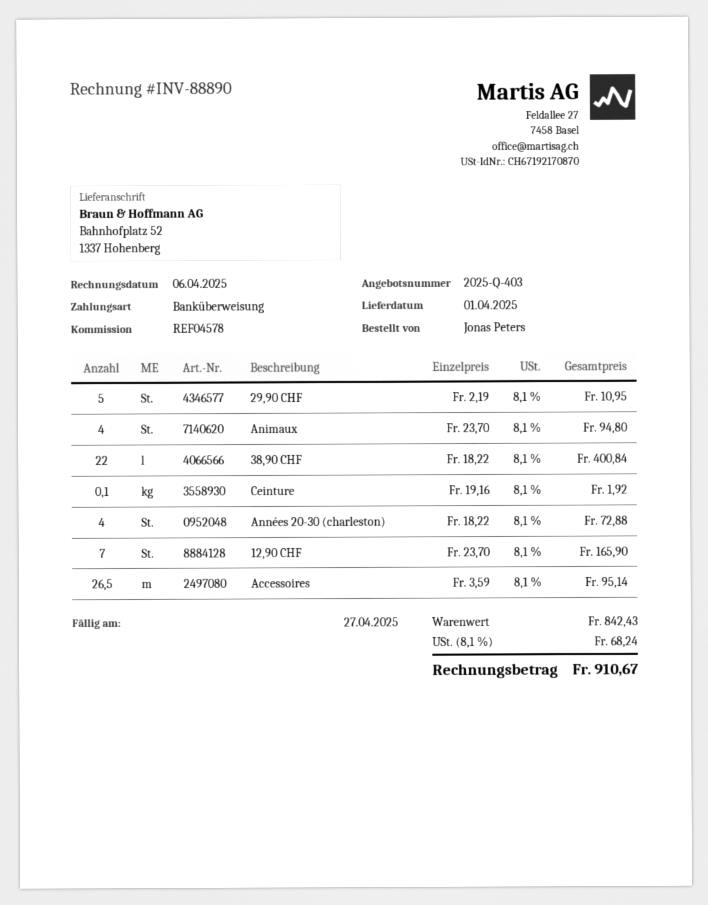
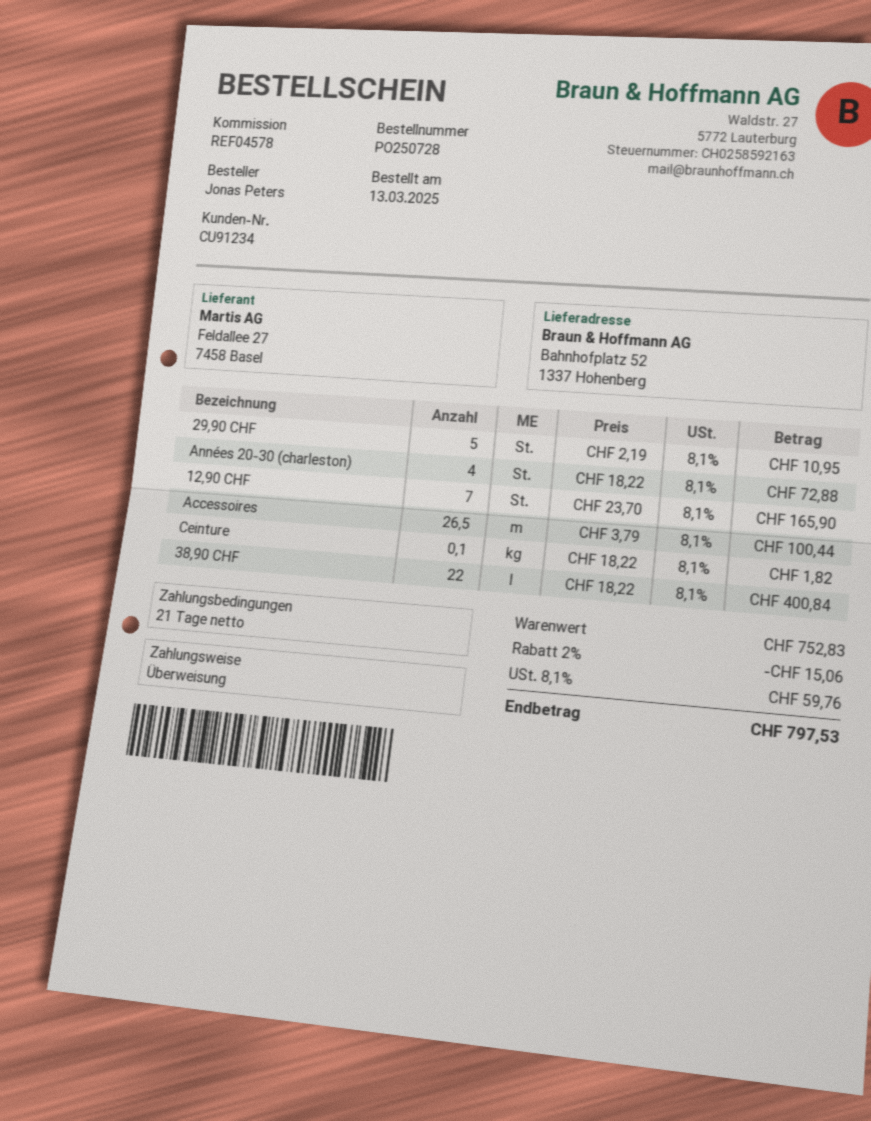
Animaux: 4 x 23.70 = 94.80 -> none
Ceinture: 0.1 x 19.16 = 1.92 -> 0.1 x 18.22 = 1.82
Accessoires: 26.5 x 3.59 = 95.14 -> 26.5 x 3.79 = 100.44
subtotal: 842.43 -> 752.83
discount: none -> 2% = 15.06
tax: 8.1% = 68.24 -> 8.1% = 59.76
total: 910.67 -> 797.53

